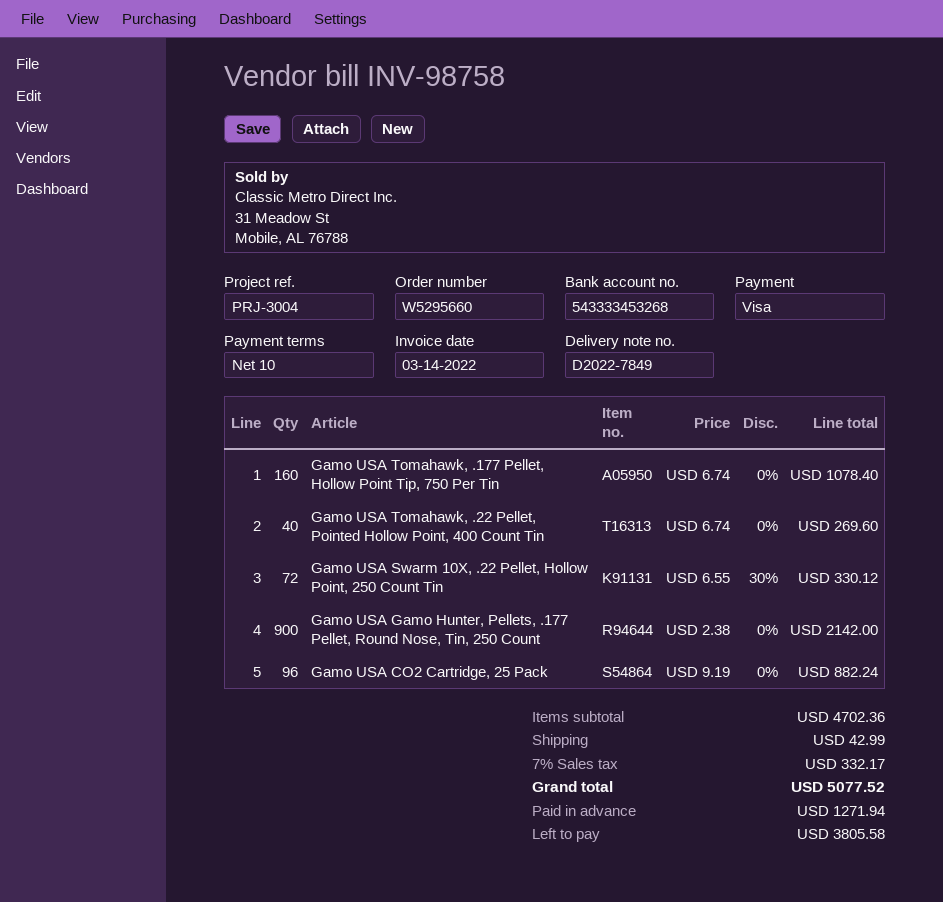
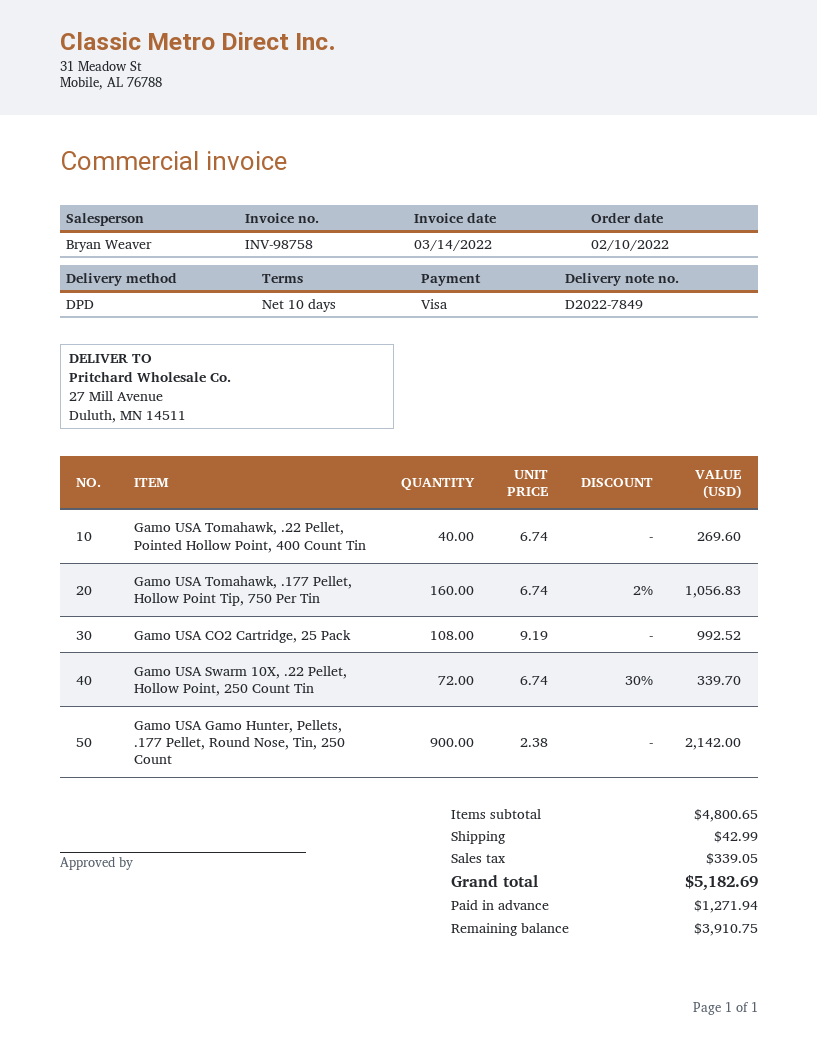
Gamo USA Tomahawk, .177 Pellet, Hollow Point Tip, 750 Per Tin: 160 x 6.74 = 1078.40 -> 160 x 6.74 - 2% = 1056.83
Gamo USA Swarm 10X, .22 Pellet, Hollow Point, 250 Count Tin: 72 x 6.55 - 30% = 330.12 -> 72 x 6.74 - 30% = 339.70
Gamo USA CO2 Cartridge, 25 Pack: 96 x 9.19 = 882.24 -> 108 x 9.19 = 992.52
subtotal: 4702.36 -> 4800.65
tax: 332.17 -> 339.05
total: 5077.52 -> 5182.69
balance: 3805.58 -> 3910.75

